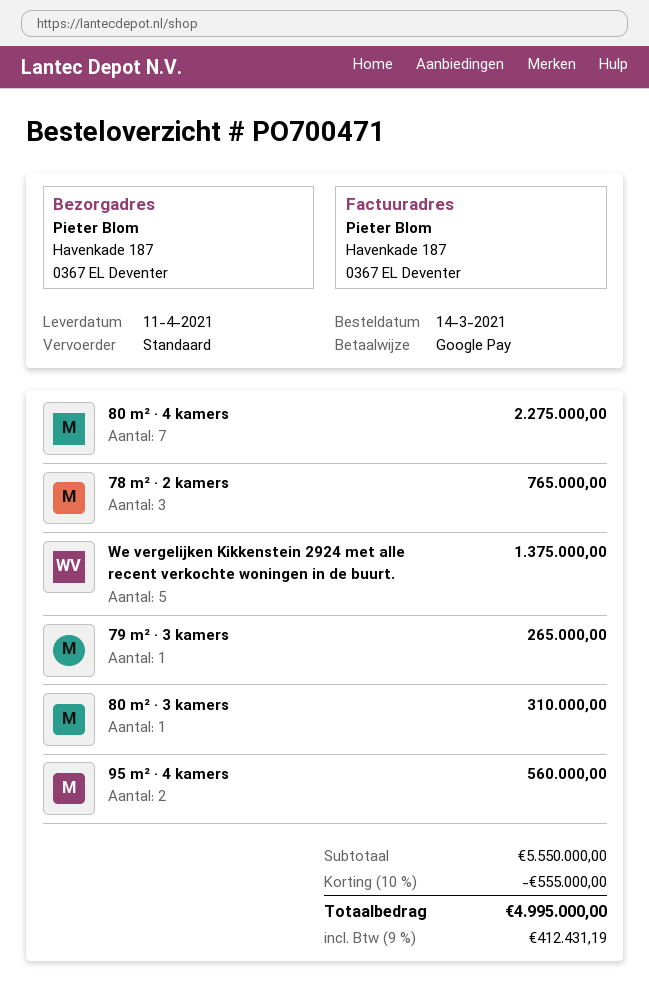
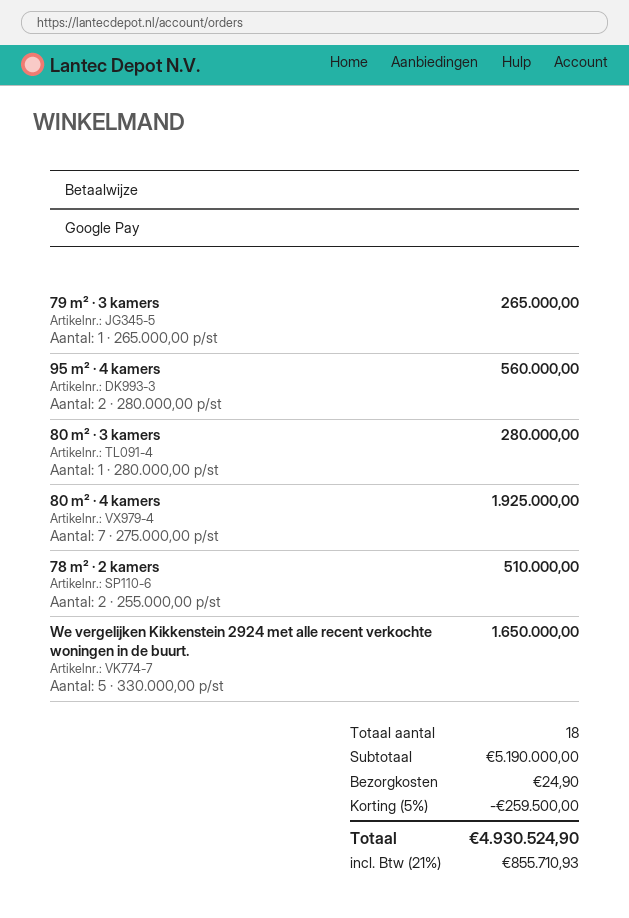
80 m² · 4 kamers: 7 for 2275000.00 -> 7 for 1925000.00
78 m² · 2 kamers: 3 for 765000.00 -> 2 for 510000.00
We vergelijken Kikkenstein 2924 met alle recent verkochte woningen in de buurt.: 5 for 1375000.00 -> 5 for 1650000.00
80 m² · 3 kamers: 1 for 310000.00 -> 1 for 280000.00
subtotal: 5550000.00 -> 5190000.00
discount: 10% = 555000.00 -> 5% = 259500.00
shipping: none -> 24.90
tax: 9% = 412431.19 -> 21% = 855710.93
total: 4995000.00 -> 4930524.90

